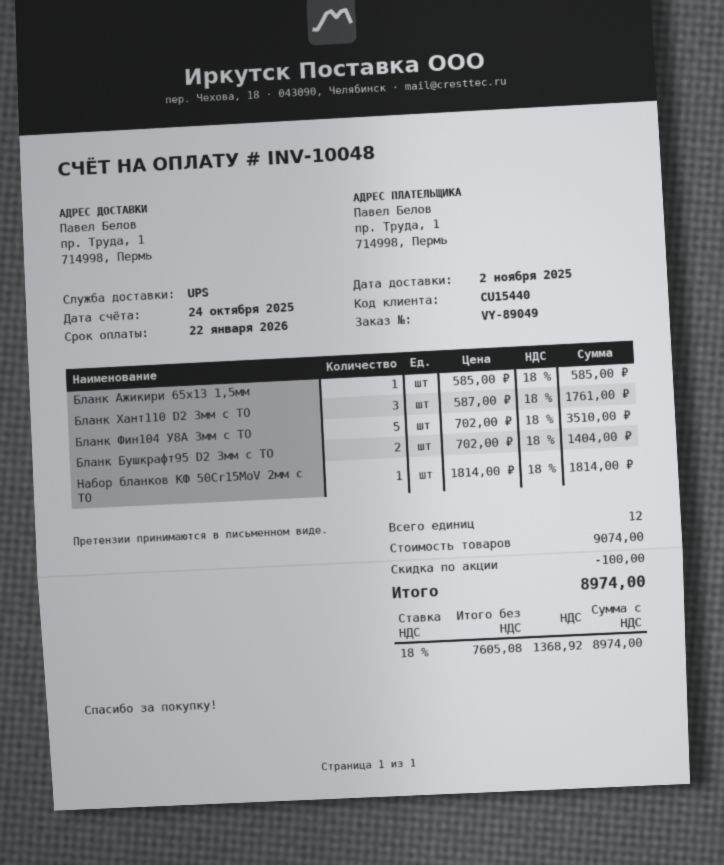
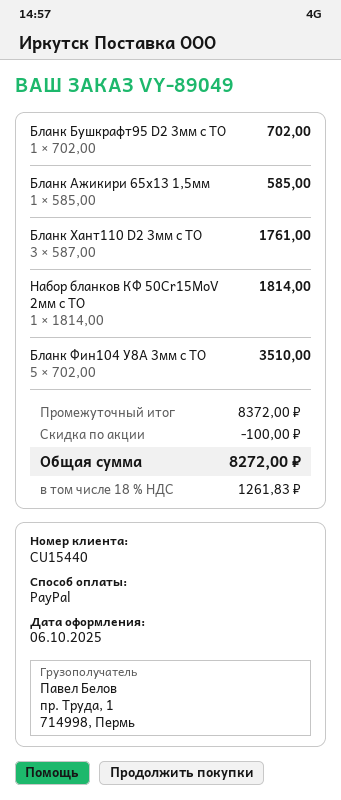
Бланк Бушкрафт95 D2 3мм с ТО: 2 x 702.00 = 1404.00 -> 1 x 702.00 = 702.00
subtotal: 9074.00 -> 8372.00
tax: 18% = 1368.92 -> 18% = 1261.83
total: 8974.00 -> 8272.00

